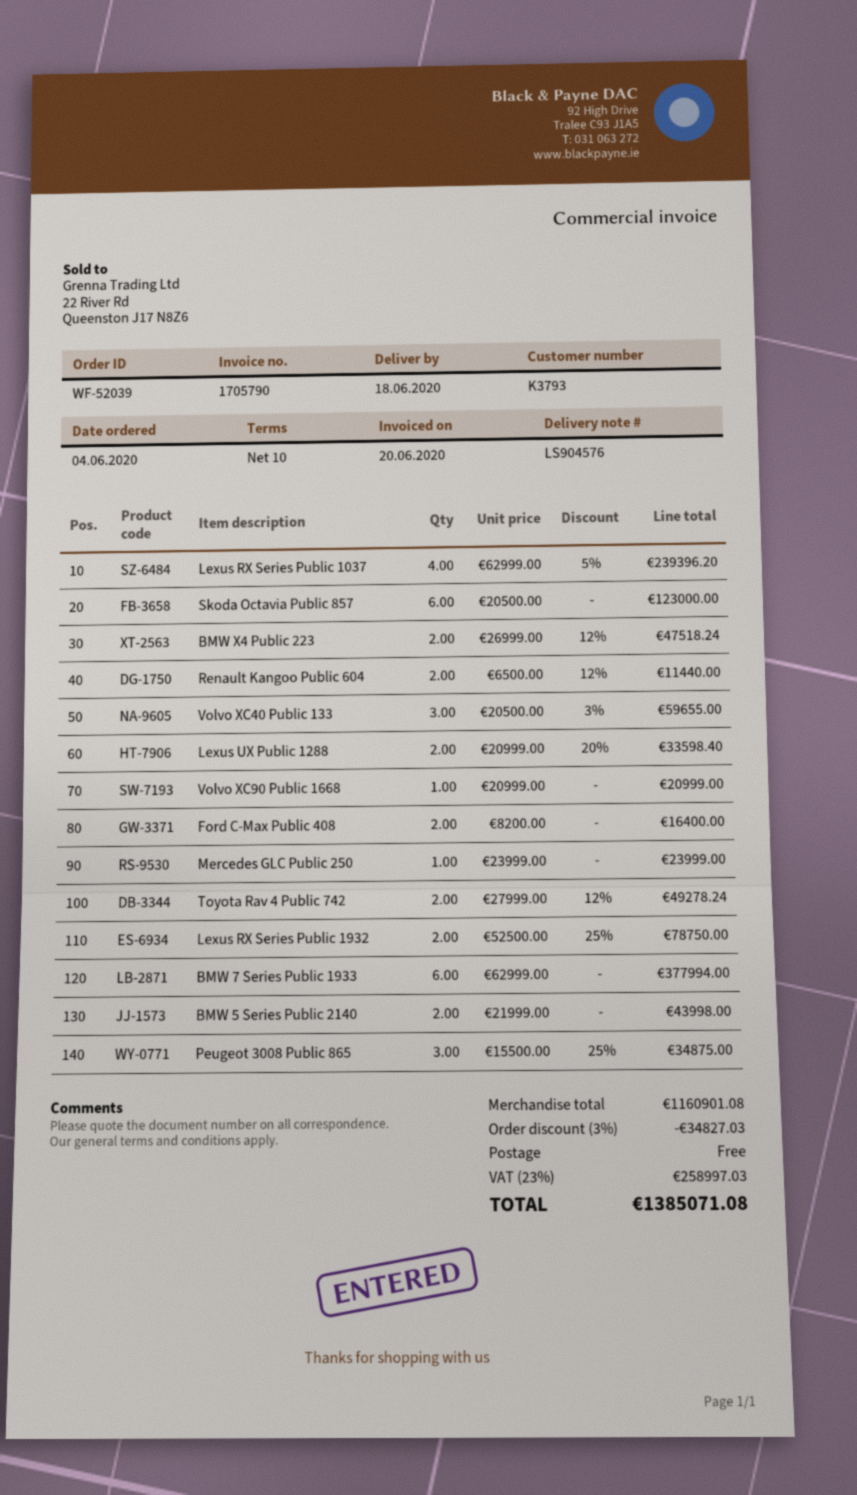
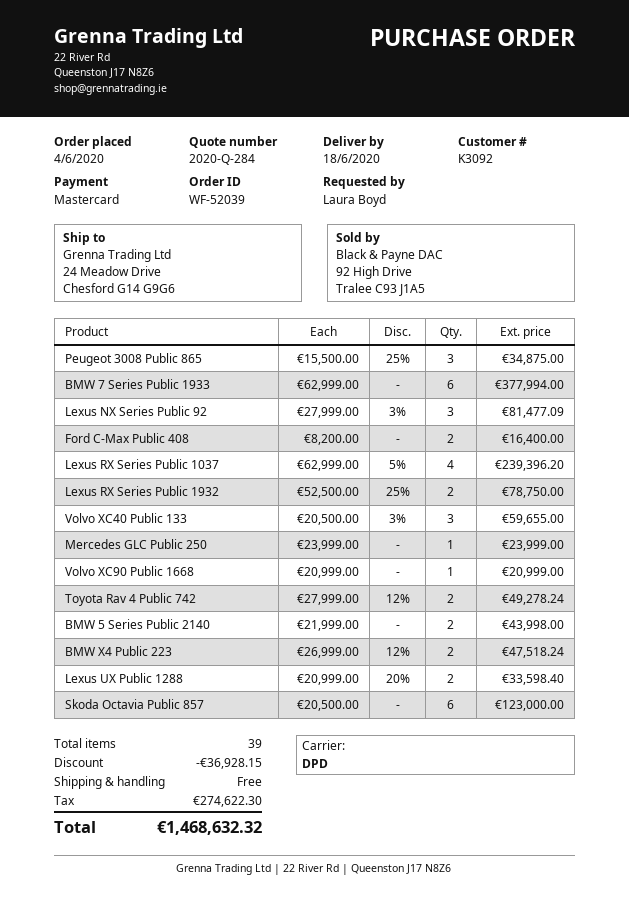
customer number: K3793 -> K3092
Renault Kangoo Public 604: 2 x 6500.00 - 12% = 11440.00 -> none
Lexus NX Series Public 92: none -> 3 x 27999.00 - 3% = 81477.09
discount: 34827.03 -> 36928.15
tax: 258997.03 -> 274622.30
total: 1385071.08 -> 1468632.32

